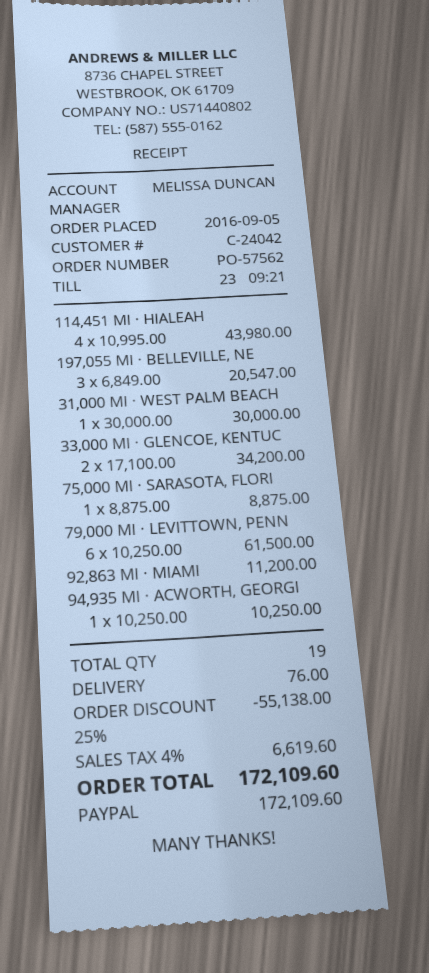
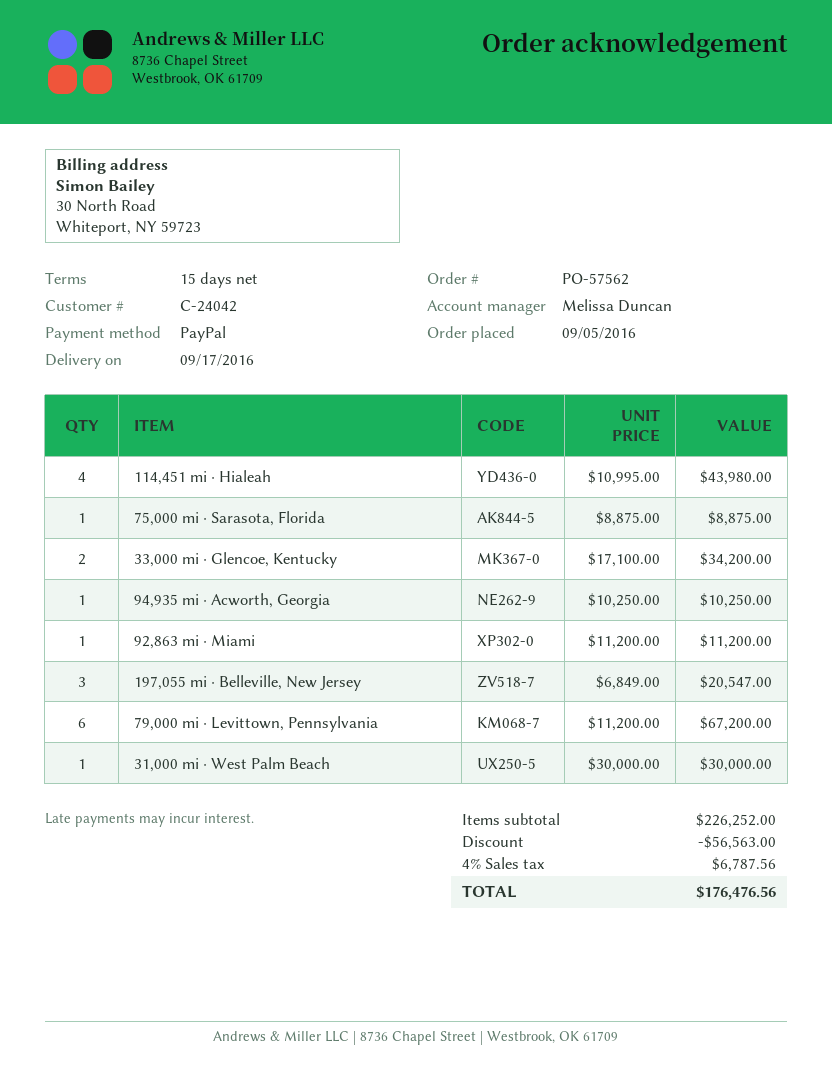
79,000 MI · LEVITTOWN, PENN: 6 x 10250.00 = 61500.00 -> 6 x 11200.00 = 67200.00
discount: 55138.00 -> 56563.00
shipping: 76.00 -> none
tax: 4% = 6619.60 -> 4% = 6787.56
total: 172109.60 -> 176476.56

